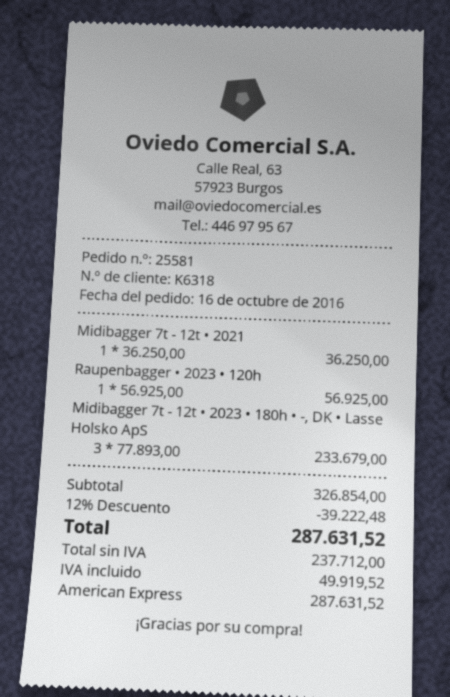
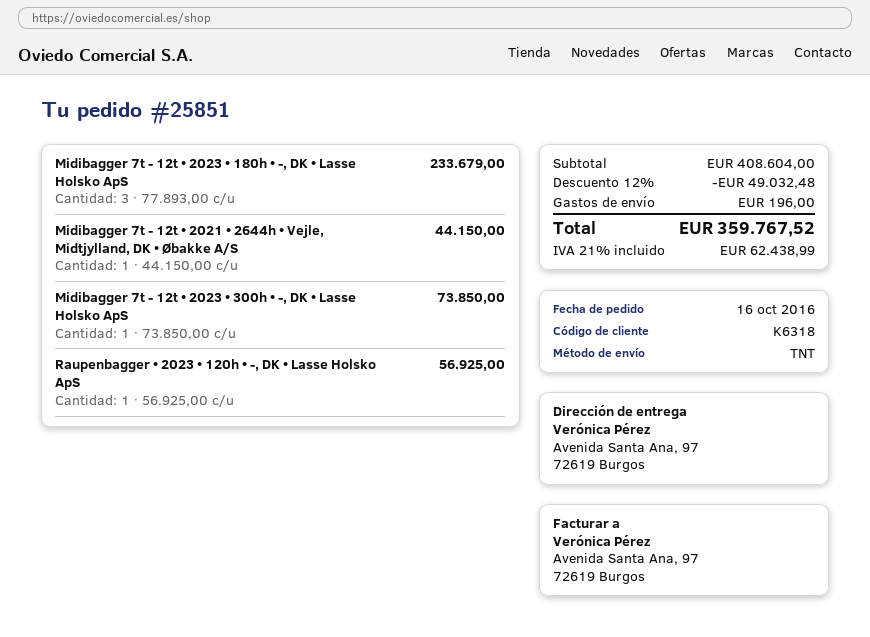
order number: 25581 -> 25851
Midibagger 7t - 12t • 2021: 1 x 36250.00 = 36250.00 -> 1 x 44150.00 = 44150.00
Midibagger 7t - 12t • 2023 • 300h • -, DK • Lasse Holsko ApS: none -> 1 x 73850.00 = 73850.00
subtotal: 326854.00 -> 408604.00
discount: 12% = 39222.48 -> 12% = 49032.48
shipping: none -> 196.00
tax: 49919.52 -> 62438.99
total: 287631.52 -> 359767.52

